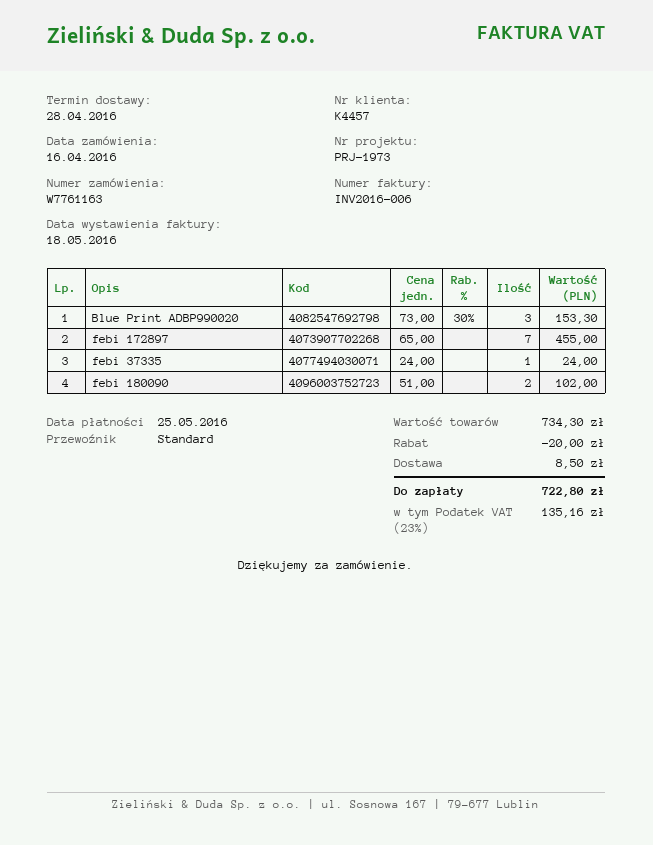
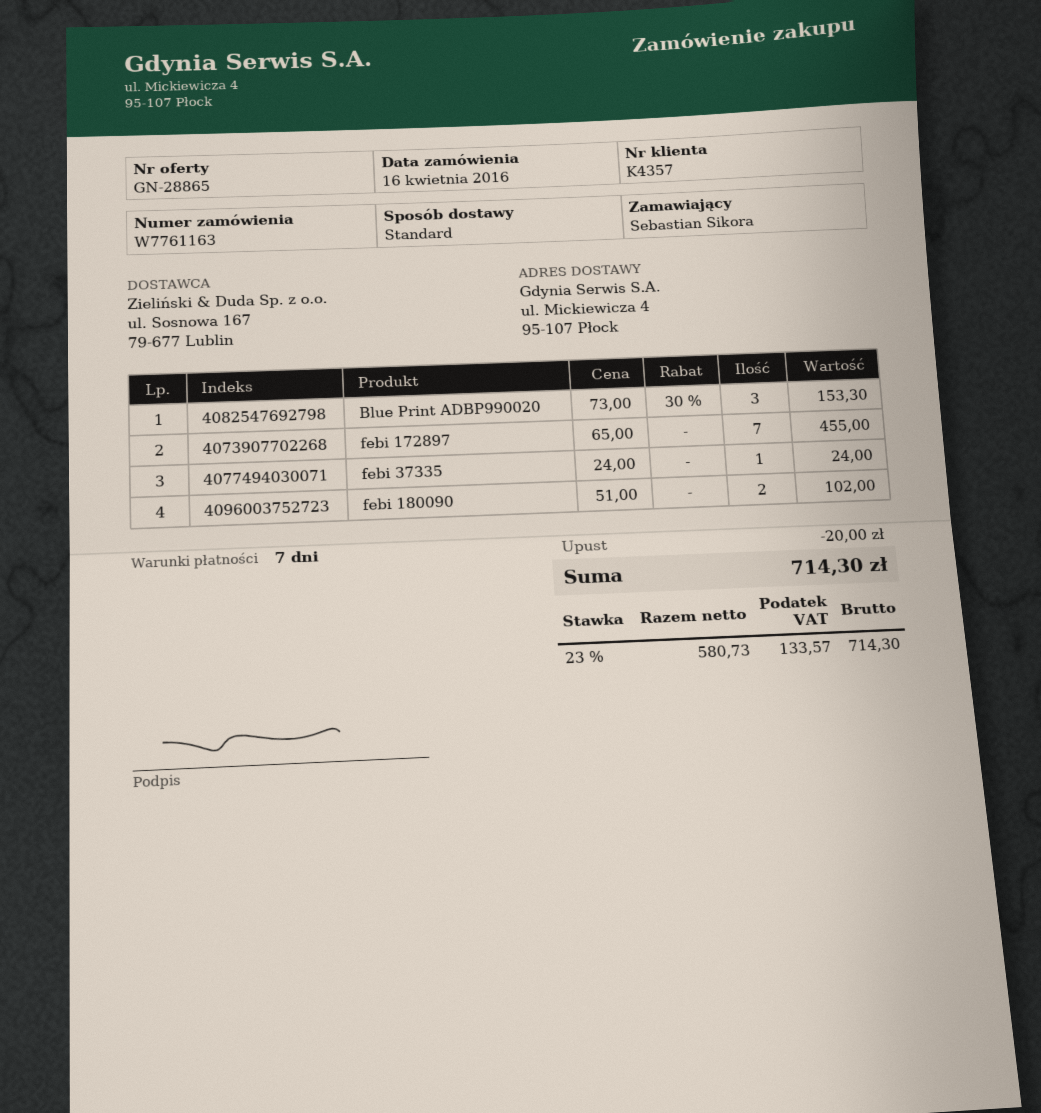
customer number: K4457 -> K4357
shipping: 8.50 -> none
tax: 23% = 135.16 -> 23% = 133.57
total: 722.80 -> 714.30

